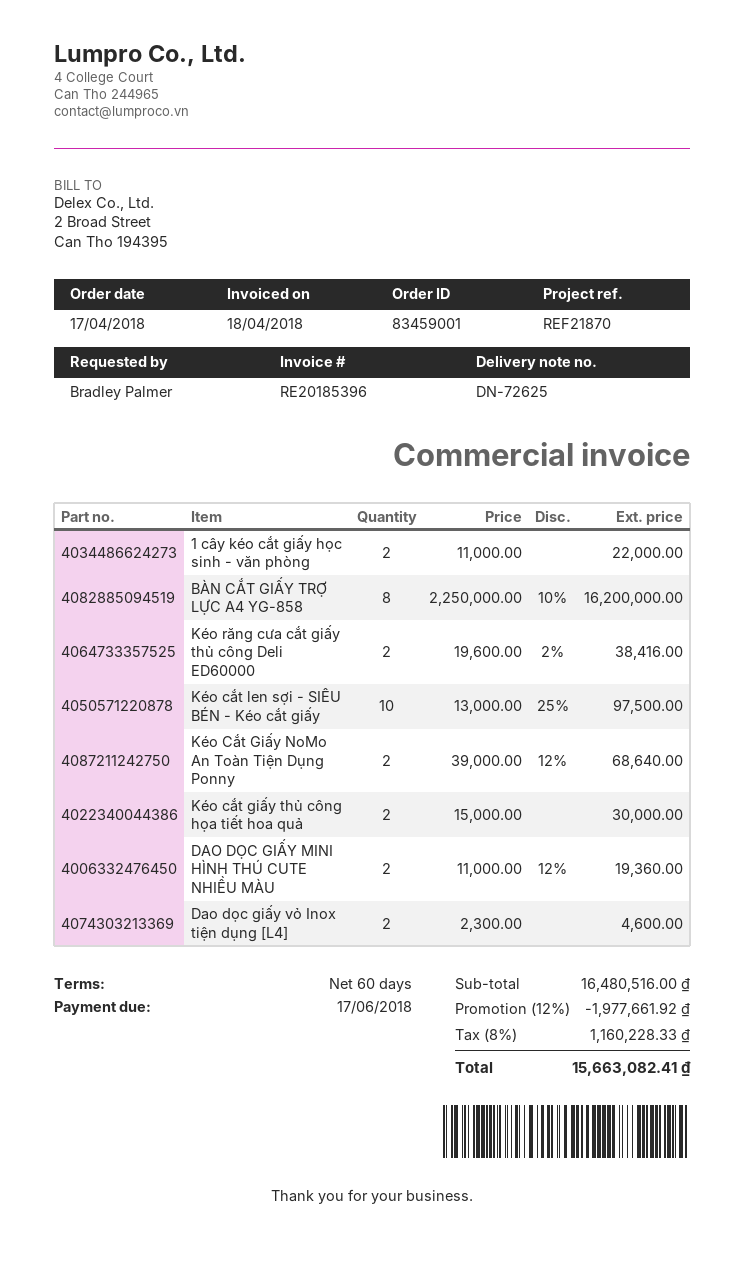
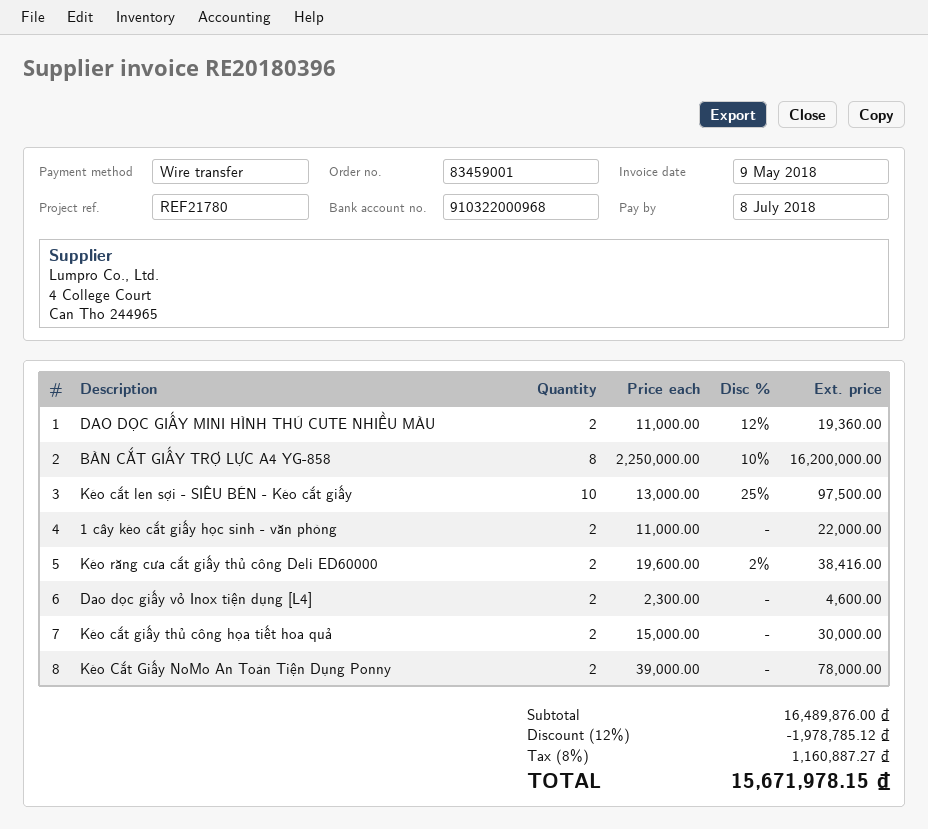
invoice number: RE20185396 -> RE20180396
invoice date: 2018-04-18 -> 2018-05-09
due date: 2018-06-17 -> 2018-07-08
reference: REF21870 -> REF21780
Kéo Cắt Giấy NoMo An Toàn Tiện Dụng Ponny: 2 x 39000.00 - 12% = 68640.00 -> 2 x 39000.00 = 78000.00
subtotal: 16480516.00 -> 16489876.00
discount: 12% = 1977661.92 -> 12% = 1978785.12
tax: 8% = 1160228.33 -> 8% = 1160887.27
total: 15663082.41 -> 15671978.15

